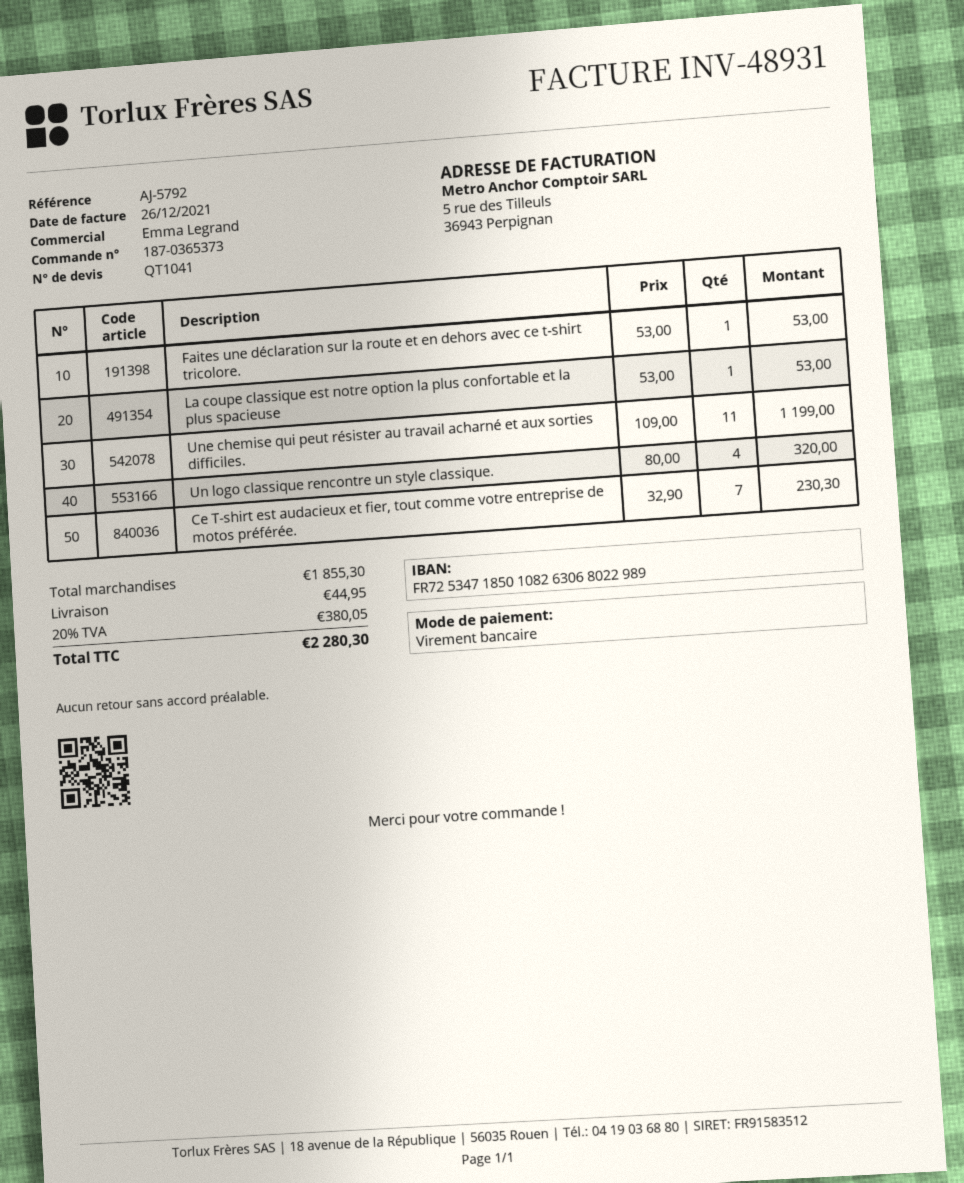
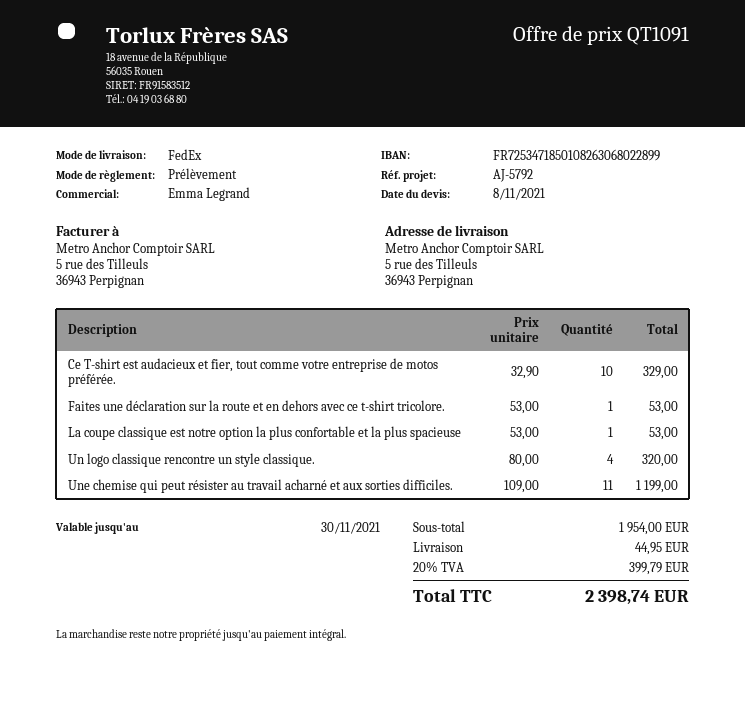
quote number: QT1041 -> QT1091
payment method: bank transfer -> direct debit
bank account: FR7253471850108263068022989 -> FR7253471850108263068022899
Ce T-shirt est audacieux et fier, tout comme votre entreprise de motos préférée.: 7 x 32.90 = 230.30 -> 10 x 32.90 = 329.00
subtotal: 1855.30 -> 1954.00
tax: 20% = 380.05 -> 20% = 399.79
total: 2280.30 -> 2398.74

